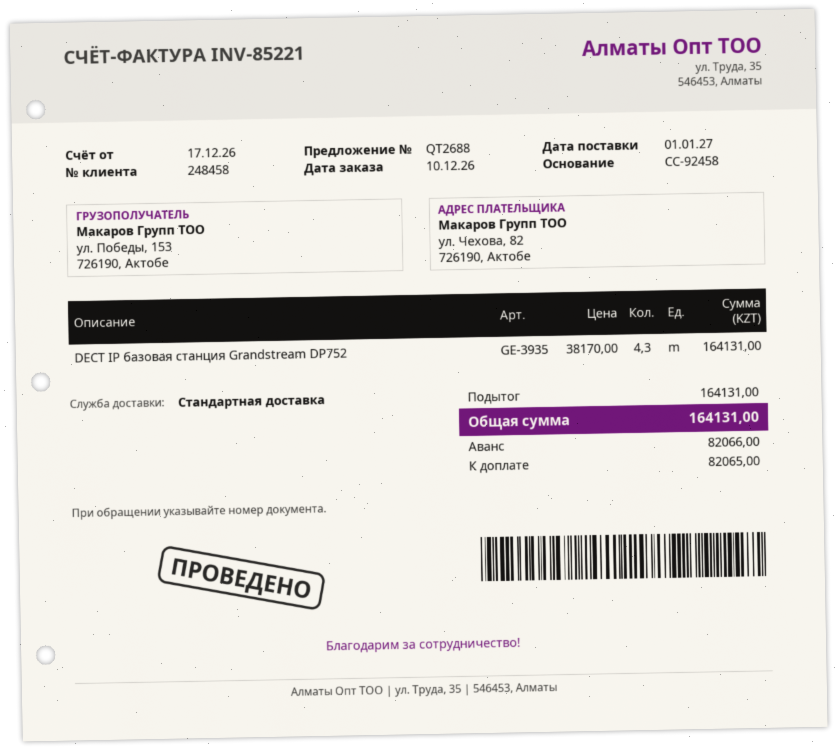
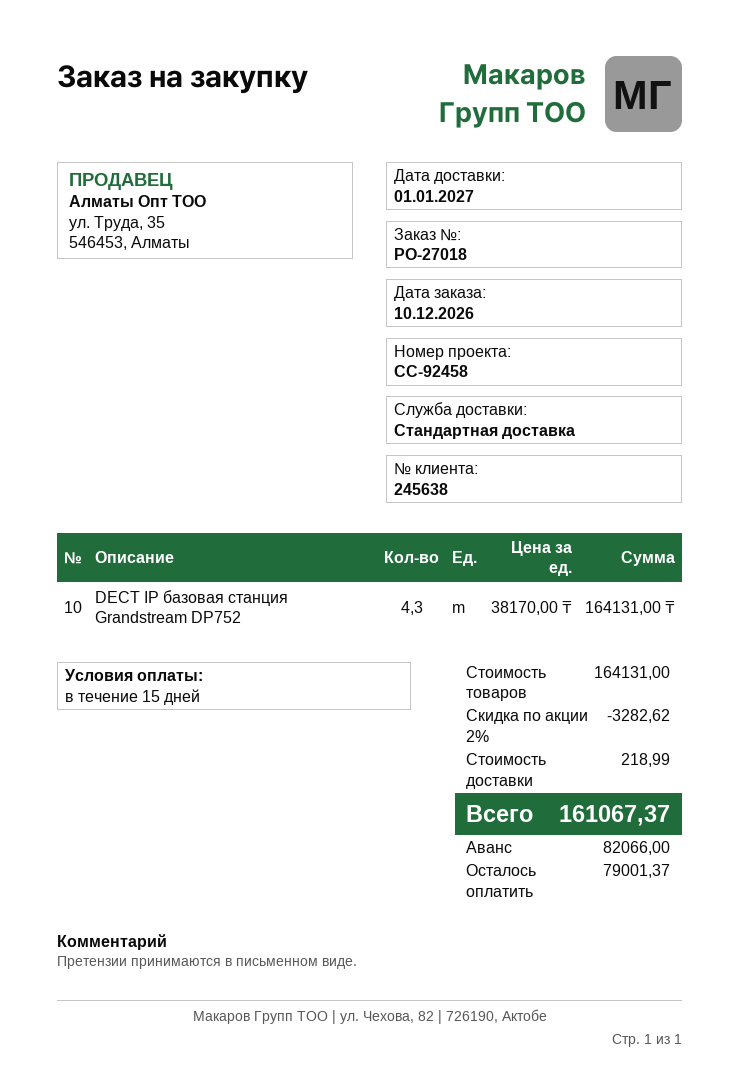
customer number: 248458 -> 245638
discount: none -> 2% = 3282.62
shipping: none -> 218.99
total: 164131.00 -> 161067.37
balance: 82065.00 -> 79001.37

